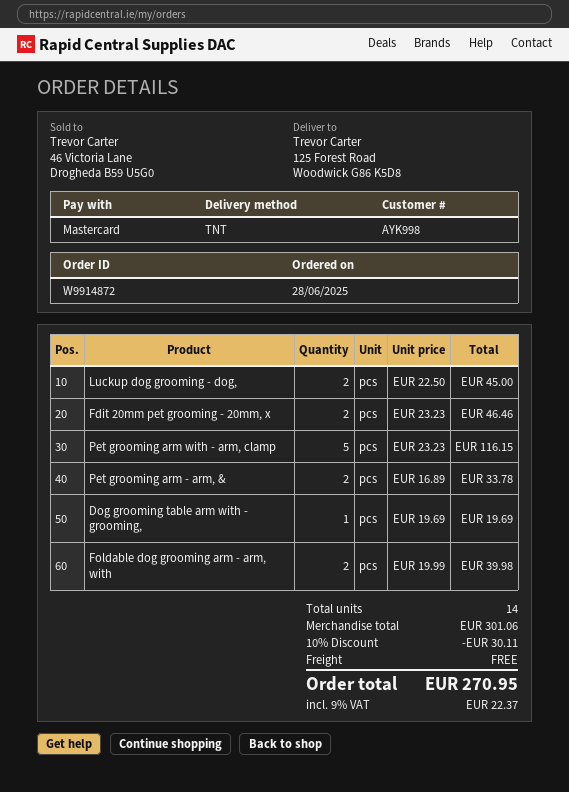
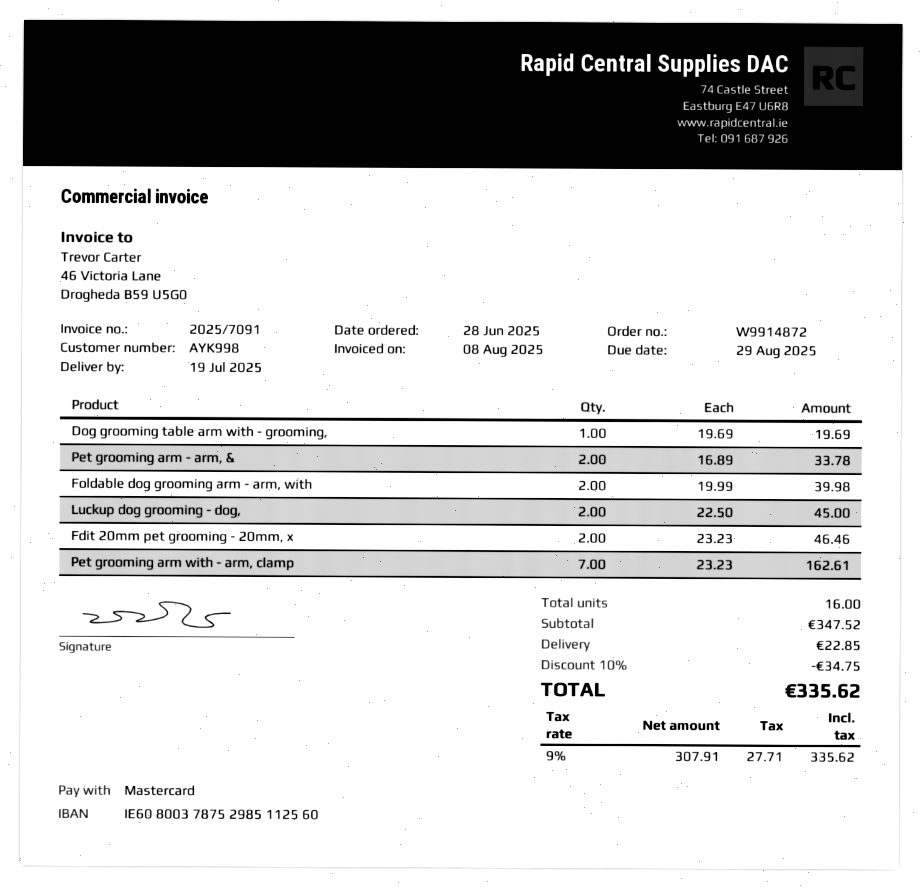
Pet grooming arm with - arm, clamp: 5 x 23.23 = 116.15 -> 7 x 23.23 = 162.61
total quantity: 14 -> 16
subtotal: 301.06 -> 347.52
discount: 10% = 30.11 -> 10% = 34.75
shipping: 0.00 -> 22.85
tax: 9% = 22.37 -> 9% = 27.71
total: 270.95 -> 335.62

